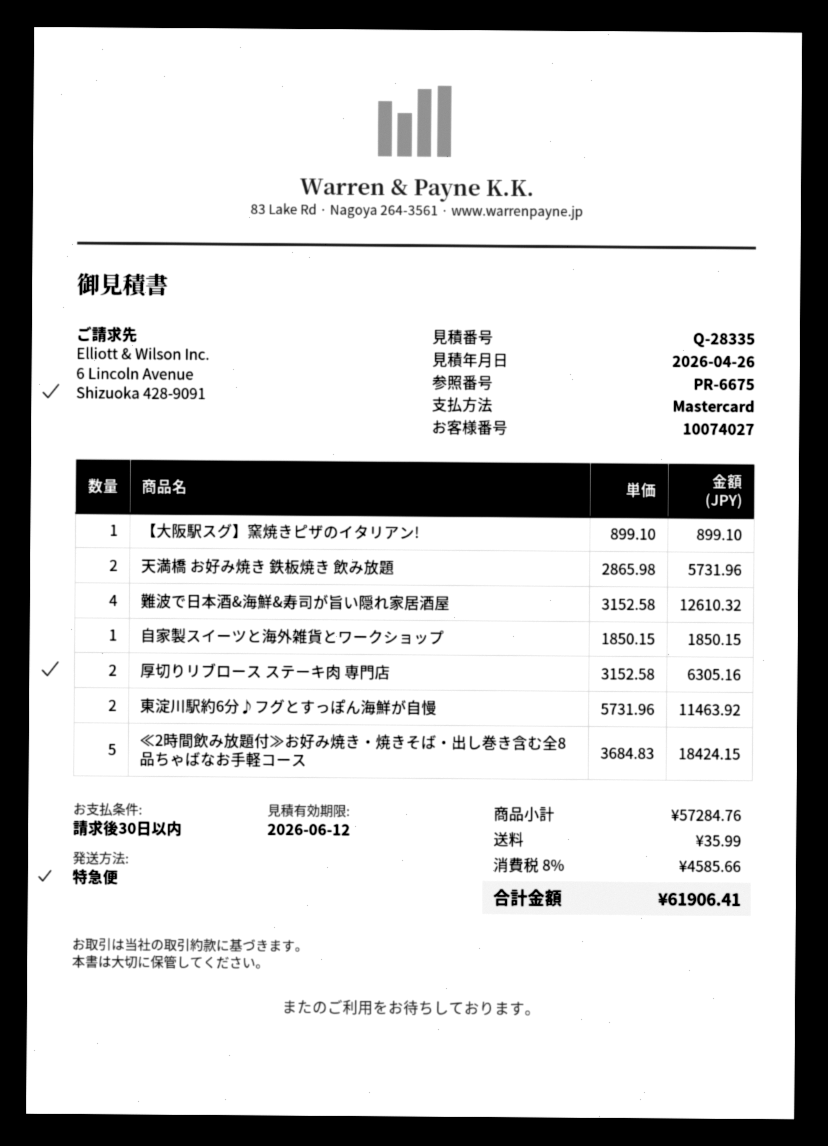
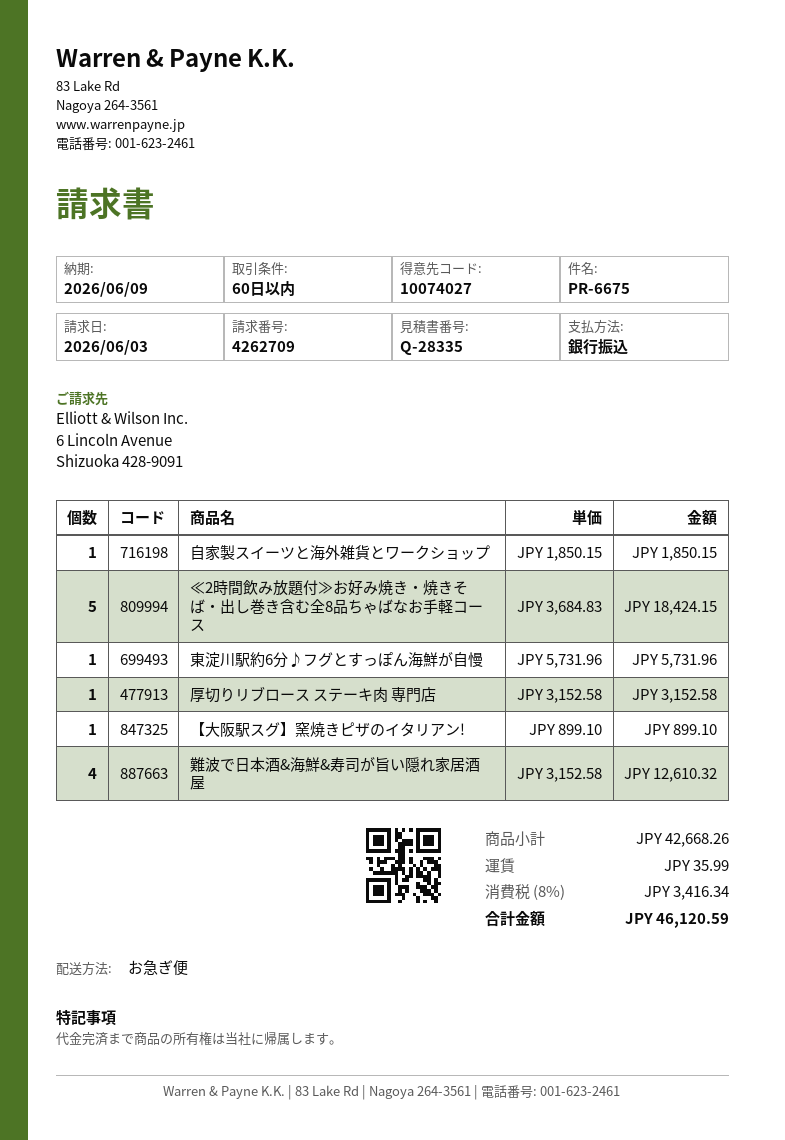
payment terms: 30 days -> 60 days
payment method: Mastercard -> bank transfer
天満橋 お好み焼き 鉄板焼き 飲み放題: 2 x 2865.98 = 5731.96 -> none
厚切りリブロース ステーキ肉 専門店: 2 x 3152.58 = 6305.16 -> 1 x 3152.58 = 3152.58
東淀川駅約6分♪フグとすっぽん海鮮が自慢: 2 x 5731.96 = 11463.92 -> 1 x 5731.96 = 5731.96
subtotal: 57284.76 -> 42668.26
tax: 8% = 4585.66 -> 8% = 3416.34
total: 61906.41 -> 46120.59

